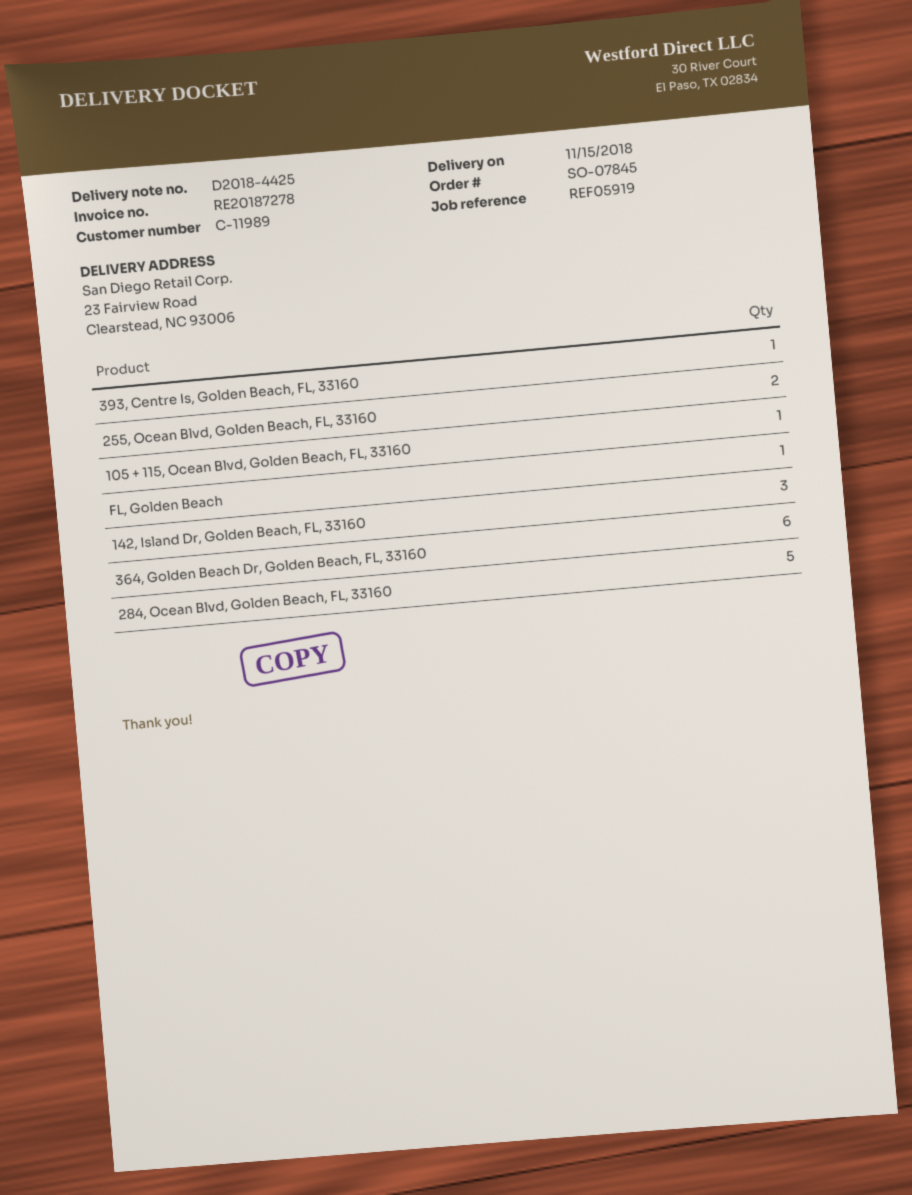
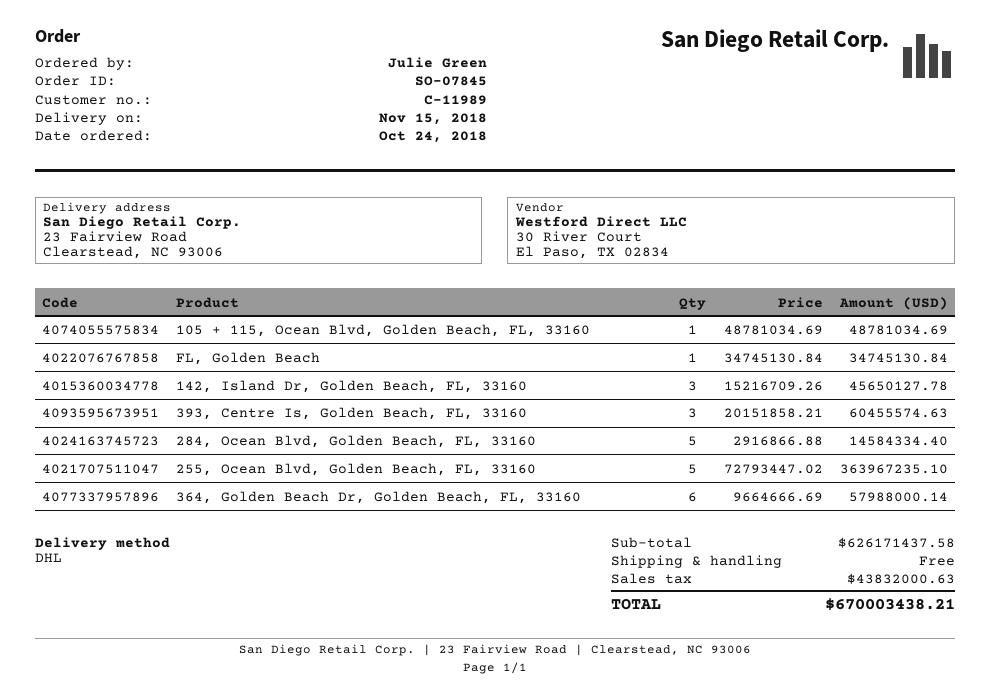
393, Centre Is, Golden Beach, FL, 33160: 1 -> 3
255, Ocean Blvd, Golden Beach, FL, 33160: 2 -> 5

